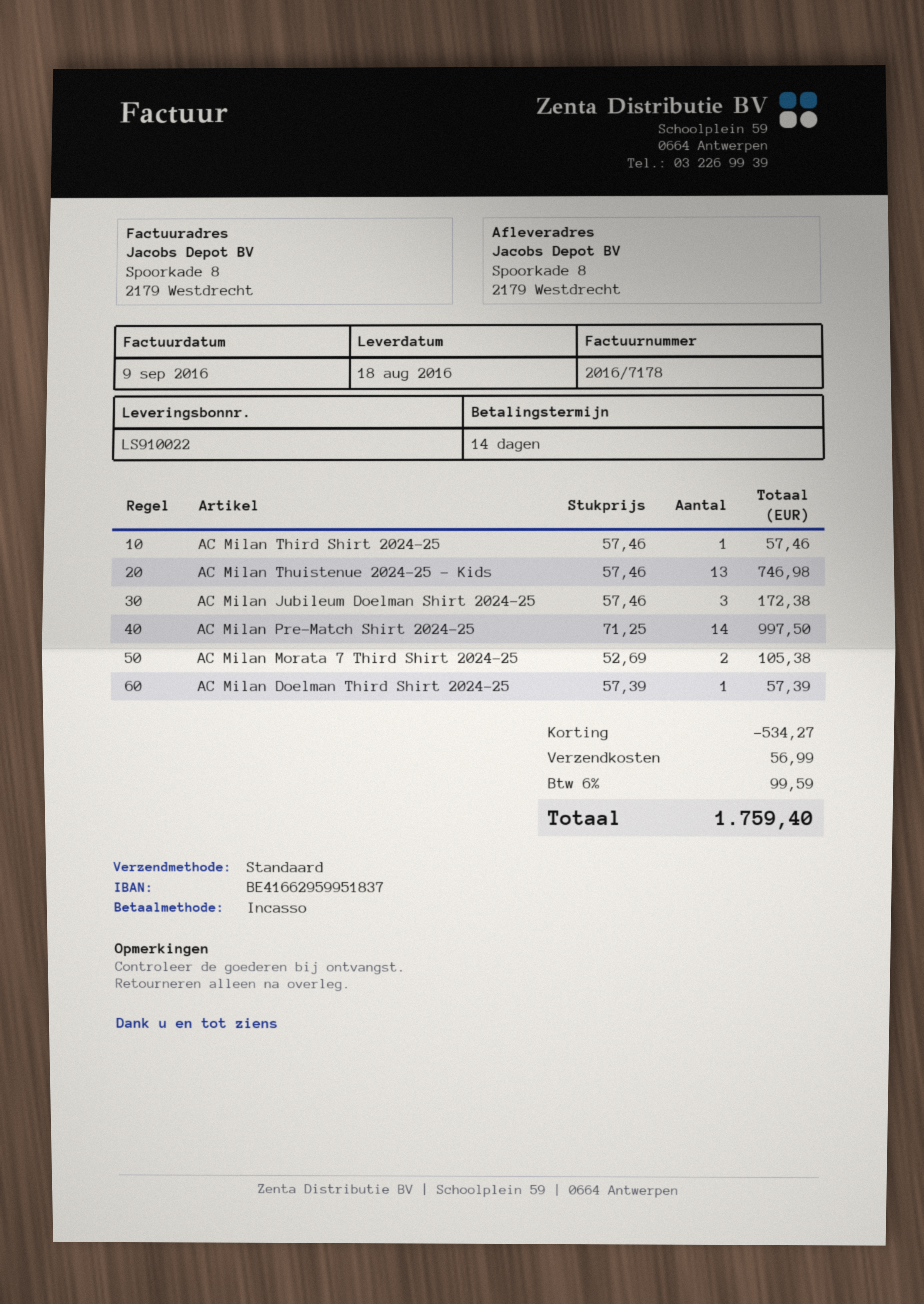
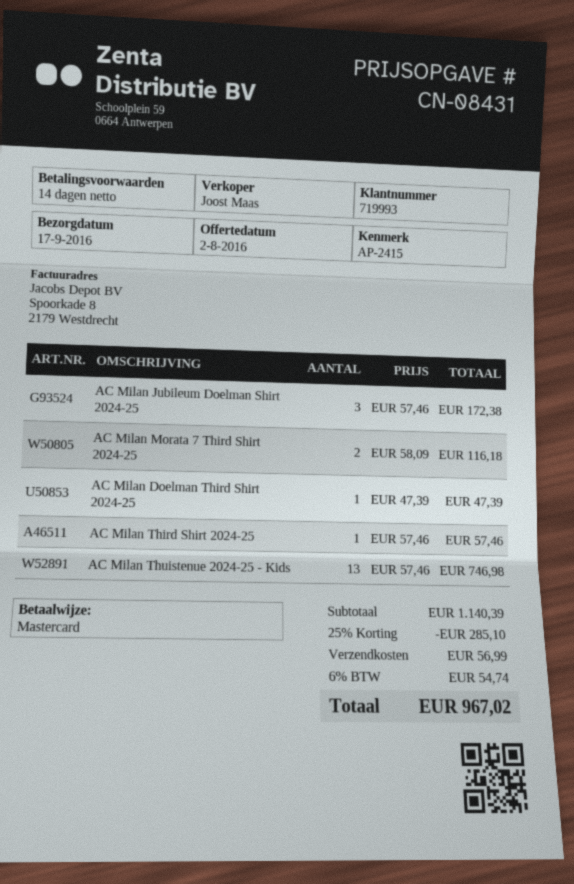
delivery date: 2016-08-18 -> 2016-09-17
payment method: direct debit -> Mastercard
AC Milan Pre-Match Shirt 2024-25: 14 x 71.25 = 997.50 -> none
AC Milan Morata 7 Third Shirt 2024-25: 2 x 52.69 = 105.38 -> 2 x 58.09 = 116.18
AC Milan Doelman Third Shirt 2024-25: 1 x 57.39 = 57.39 -> 1 x 47.39 = 47.39
discount: 534.27 -> 285.10
tax: 6% = 99.59 -> 6% = 54.74
total: 1759.40 -> 967.02

